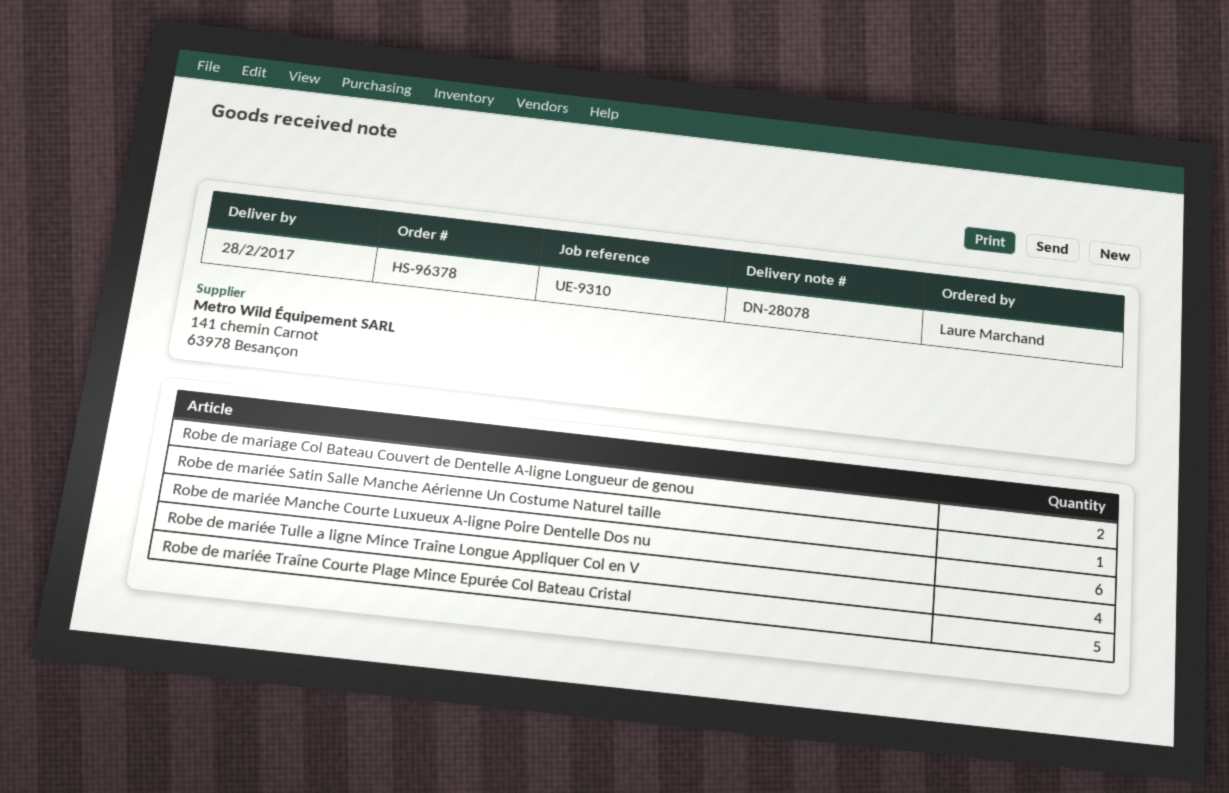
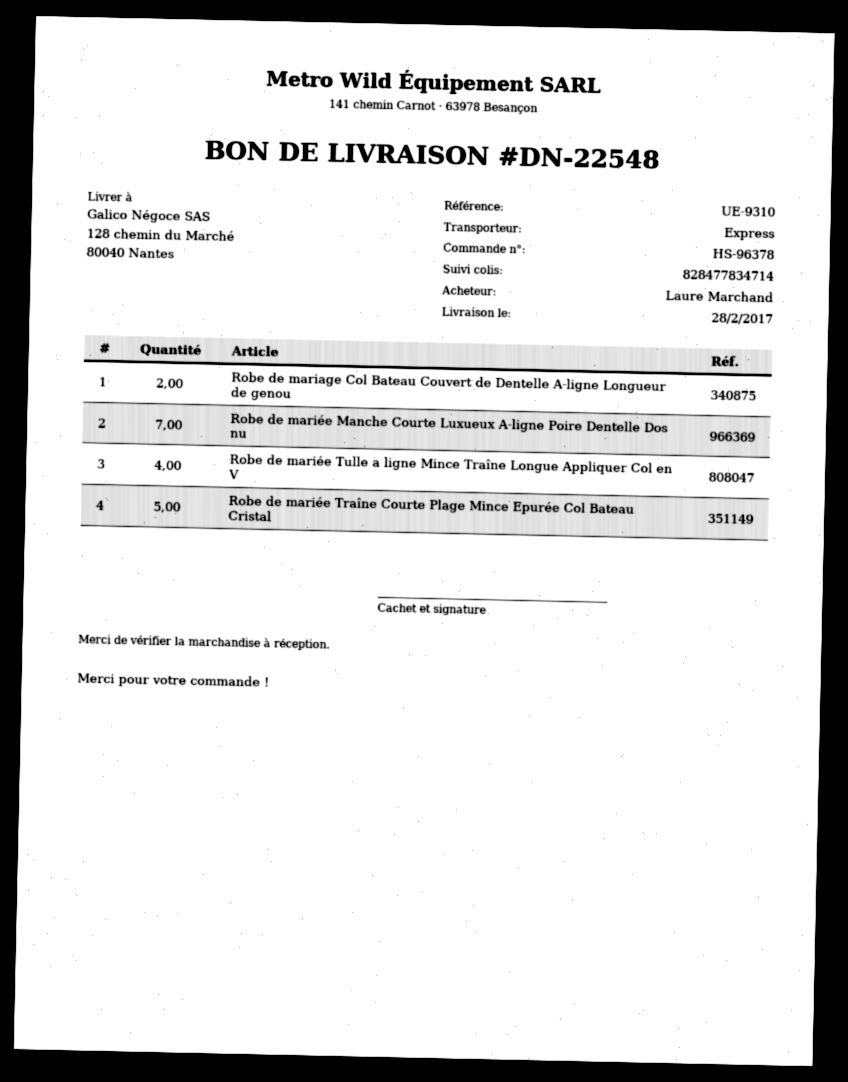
delivery note number: DN-28078 -> DN-22548
Robe de mariée Satin Salle Manche Aérienne Un Costume Naturel taille: 1 -> none
Robe de mariée Manche Courte Luxueux A-ligne Poire Dentelle Dos nu: 6 -> 7

